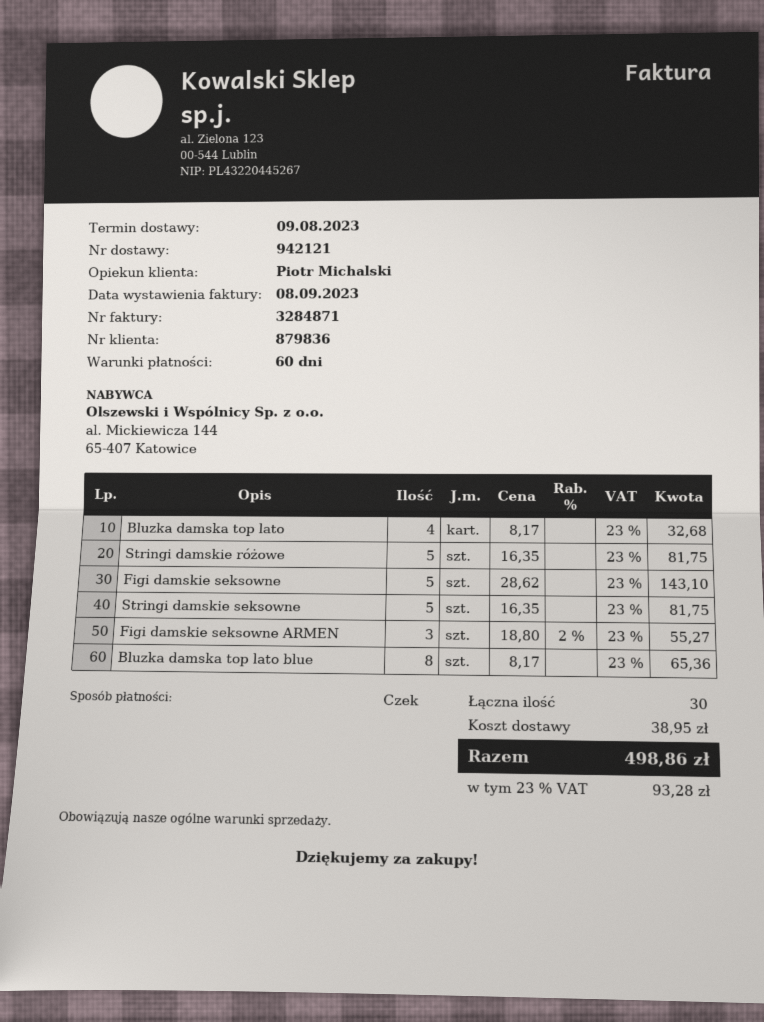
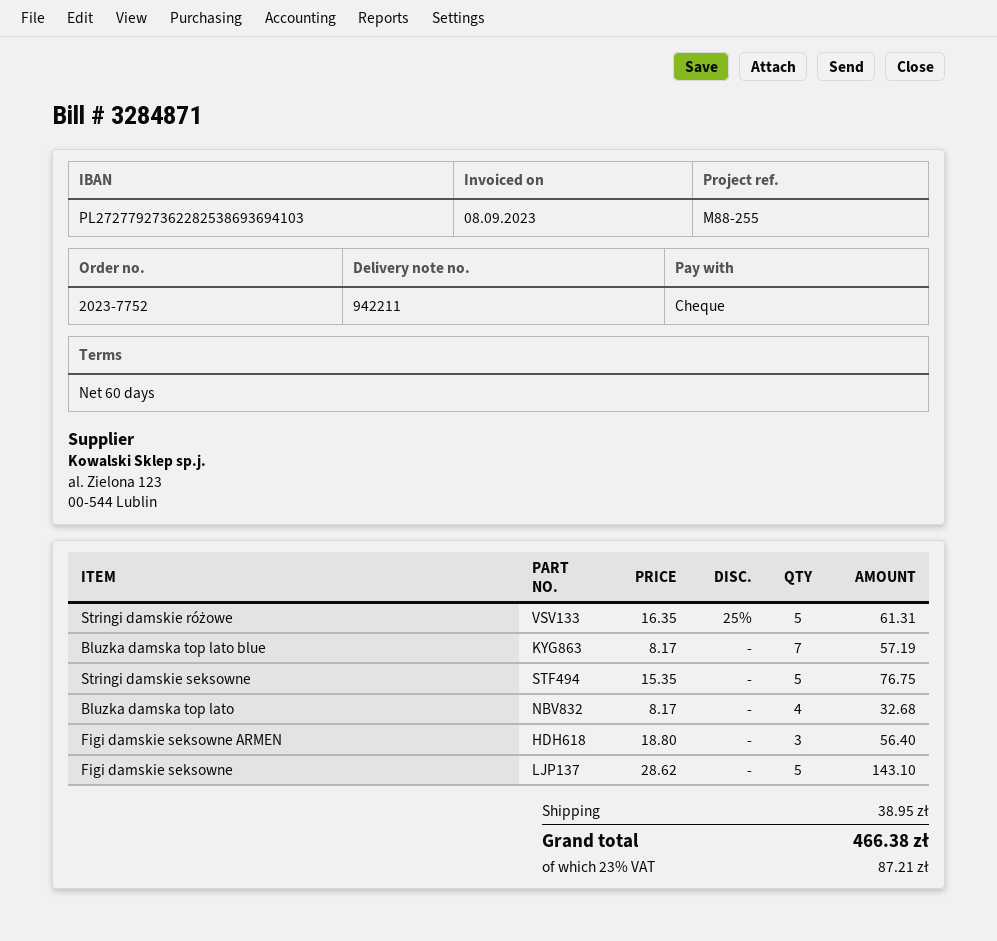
delivery note number: 942121 -> 942211
Stringi damskie różowe: 5 x 16.35 = 81.75 -> 5 x 16.35 - 25% = 61.31
Stringi damskie seksowne: 5 x 16.35 = 81.75 -> 5 x 15.35 = 76.75
Figi damskie seksowne ARMEN: 3 x 18.80 - 2% = 55.27 -> 3 x 18.80 = 56.40
Bluzka damska top lato blue: 8 x 8.17 = 65.36 -> 7 x 8.17 = 57.19
tax: 23% = 93.28 -> 23% = 87.21
total: 498.86 -> 466.38

